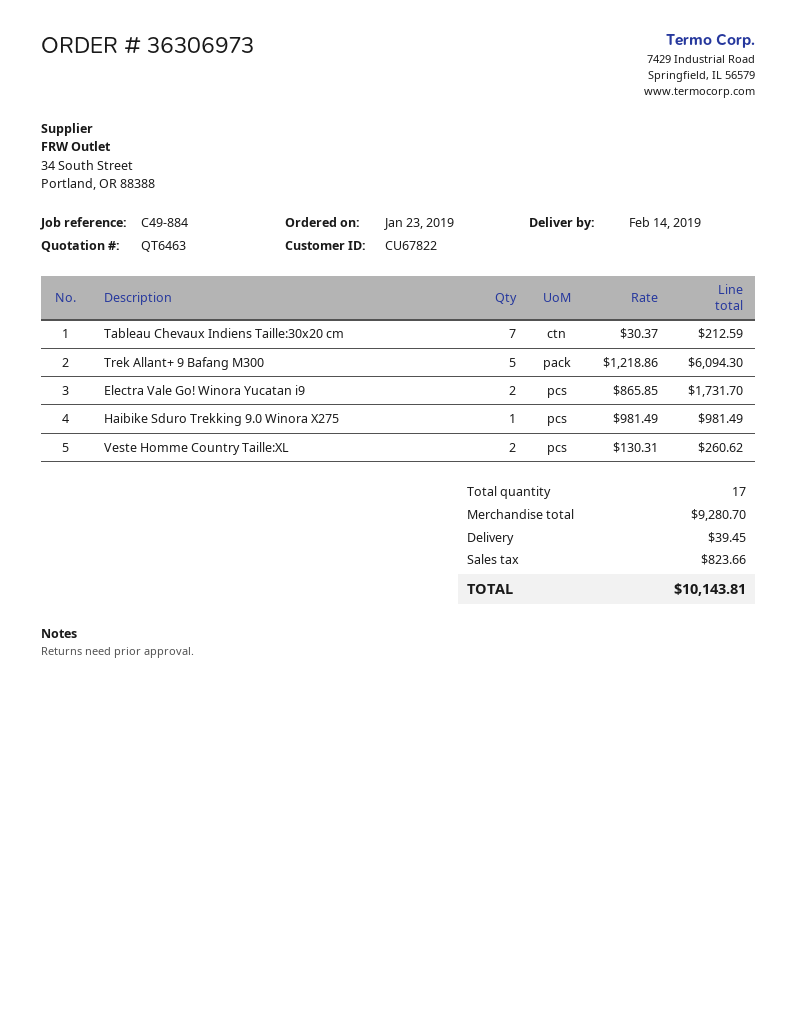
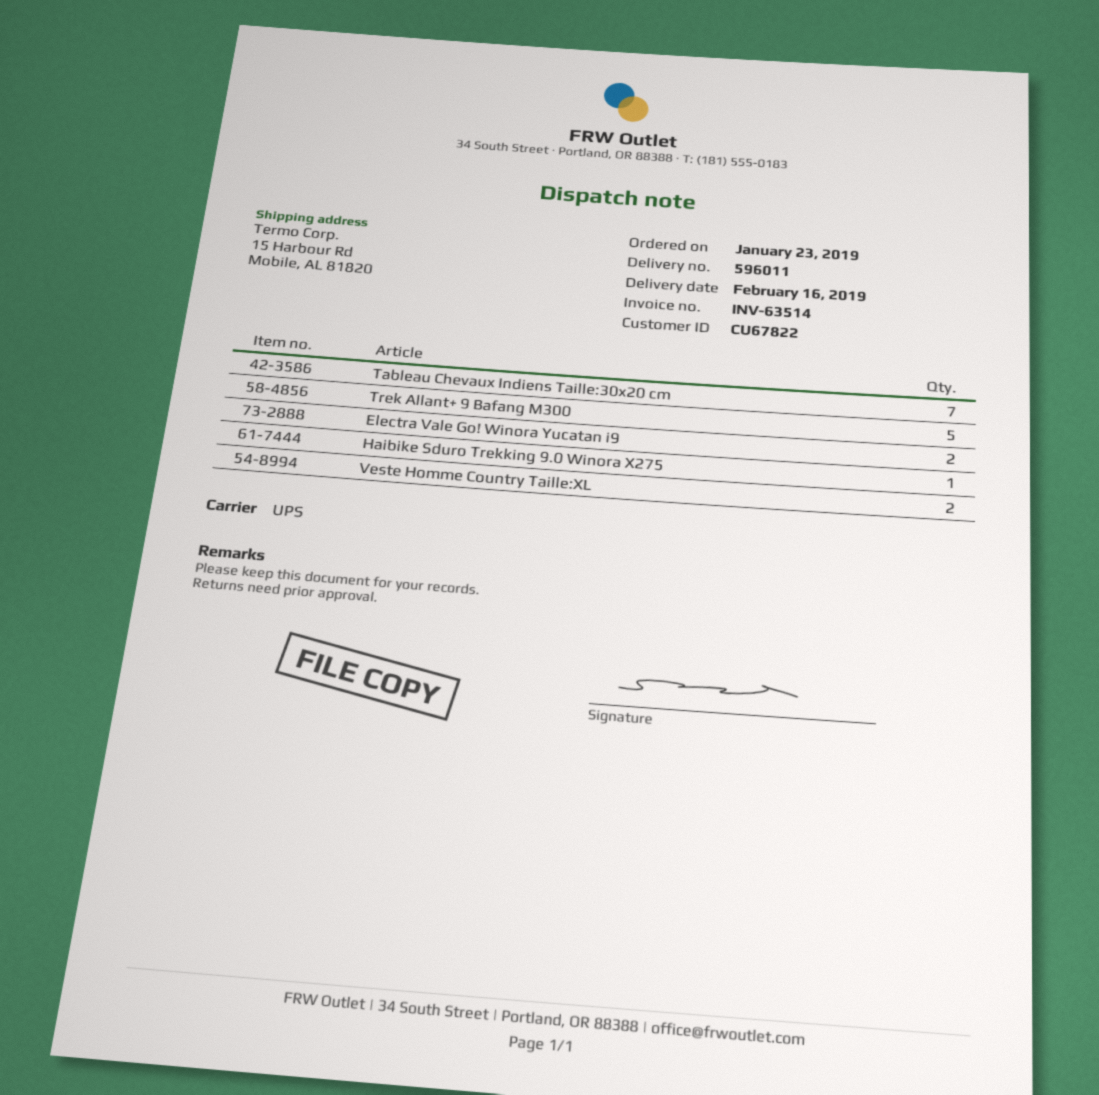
delivery date: 2019-02-14 -> 2019-02-16

